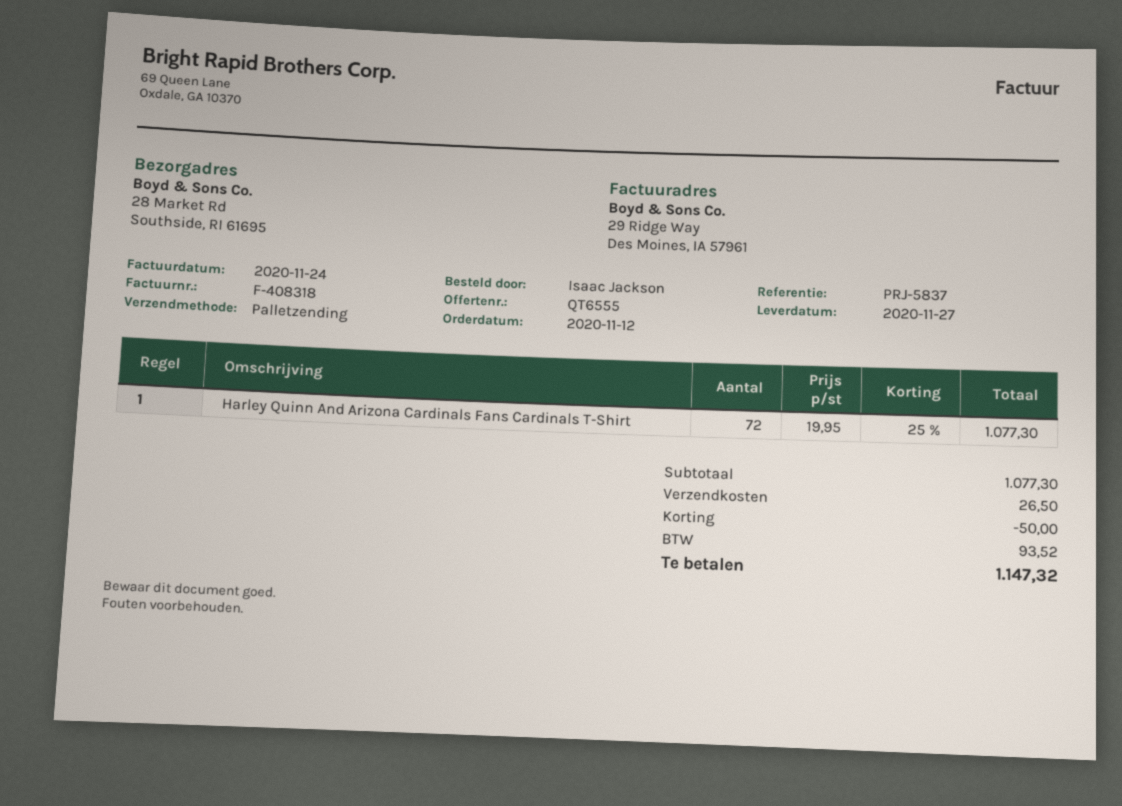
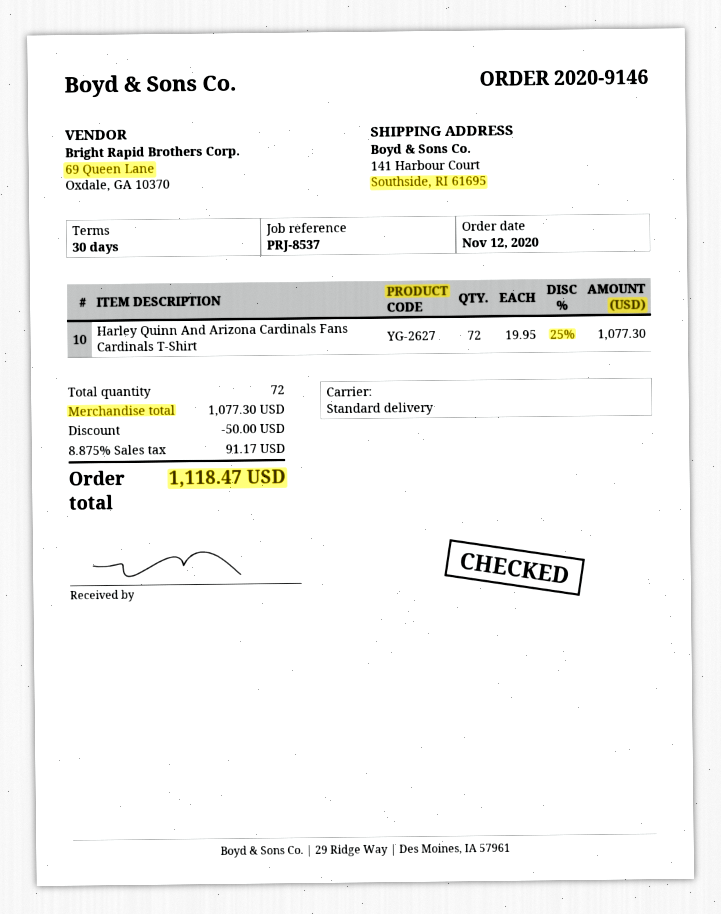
reference: PRJ-5837 -> PRJ-8537
shipping method: pallet freight -> standard
ship to: 28 Market Rd, Southside, RI 61695 -> 141 Harbour Court, Southside, RI 61695
shipping: 26.50 -> none
tax: 93.52 -> 91.17
total: 1147.32 -> 1118.47

